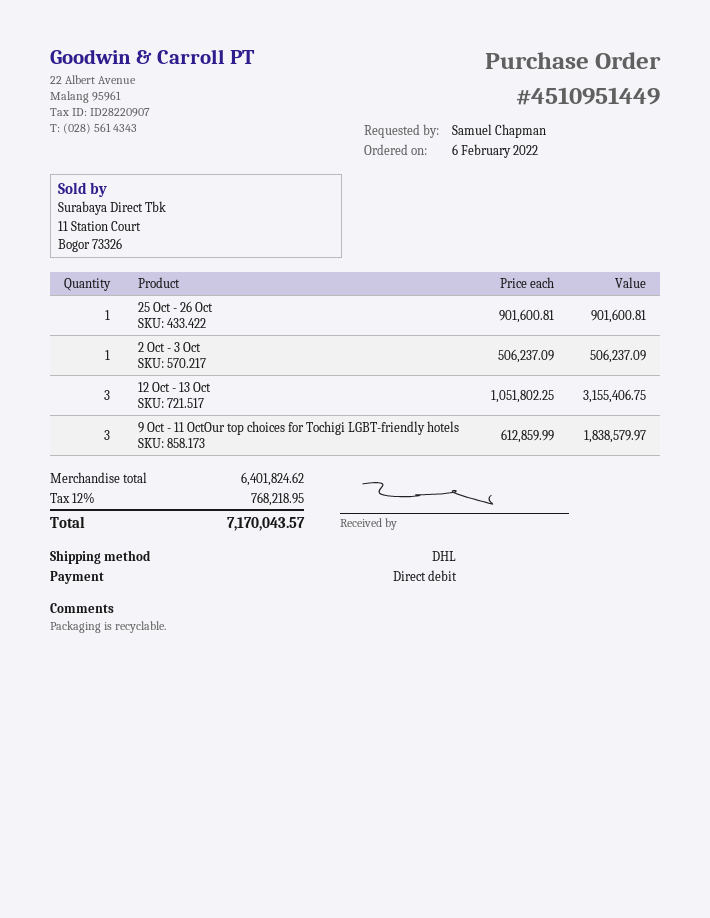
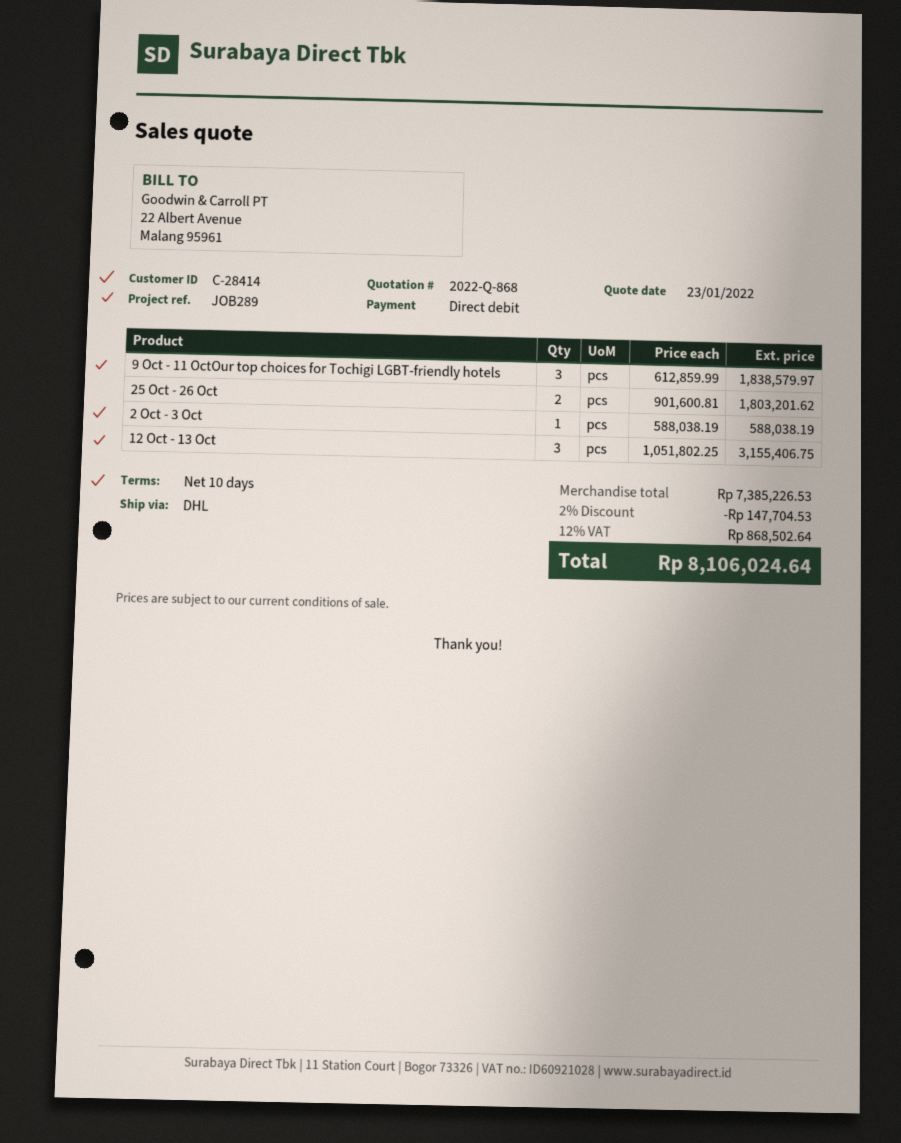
25 Oct - 26 Oct: 1 x 901600.81 = 901600.81 -> 2 x 901600.81 = 1803201.62
2 Oct - 3 Oct: 1 x 506237.09 = 506237.09 -> 1 x 588038.19 = 588038.19
subtotal: 6401824.62 -> 7385226.53
discount: none -> 2% = 147704.53
tax: 12% = 768218.95 -> 12% = 868502.64
total: 7170043.57 -> 8106024.64

